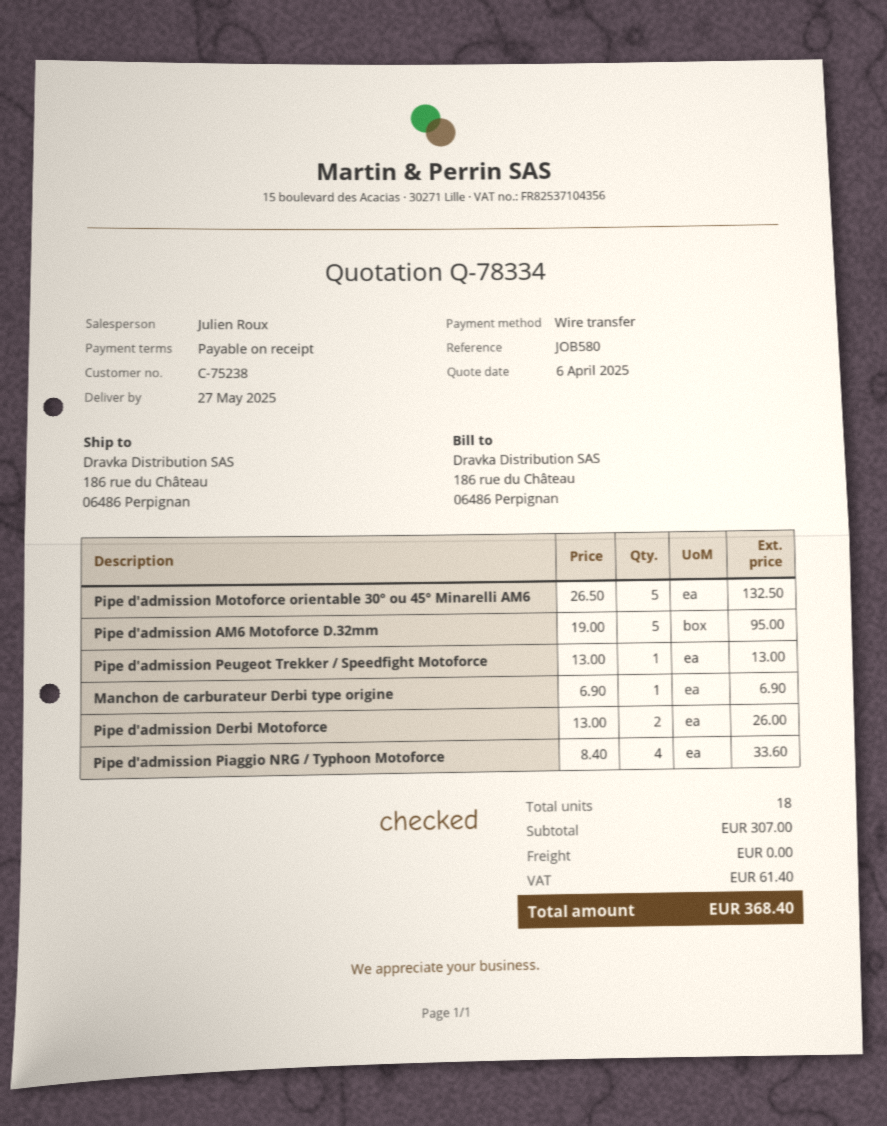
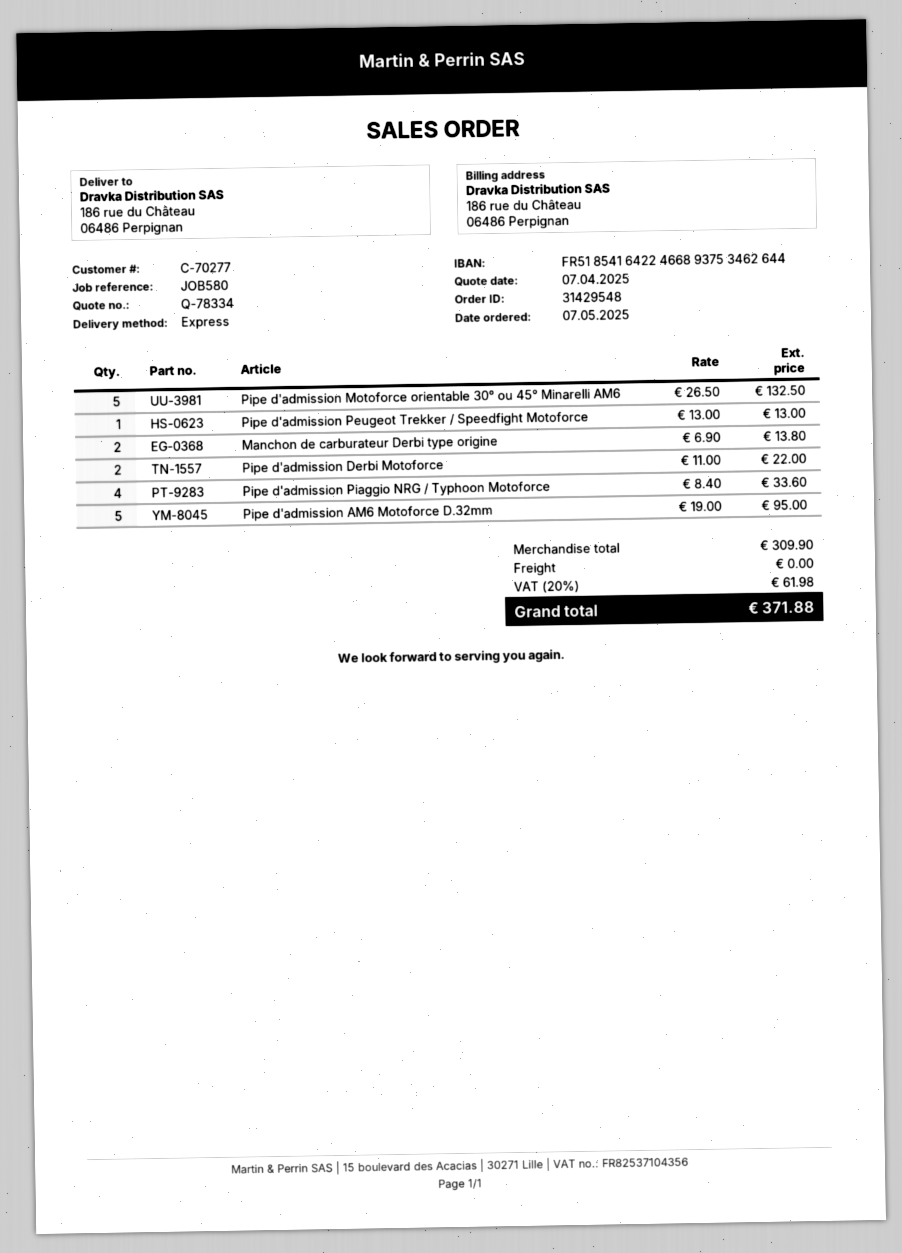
quote date: 2025-04-06 -> 2025-04-07
customer number: C-75238 -> C-70277
Manchon de carburateur Derbi type origine: 1 x 6.90 = 6.90 -> 2 x 6.90 = 13.80
Pipe d'admission Derbi Motoforce: 2 x 13.00 = 26.00 -> 2 x 11.00 = 22.00
subtotal: 307.00 -> 309.90
tax: 61.40 -> 61.98
total: 368.40 -> 371.88

